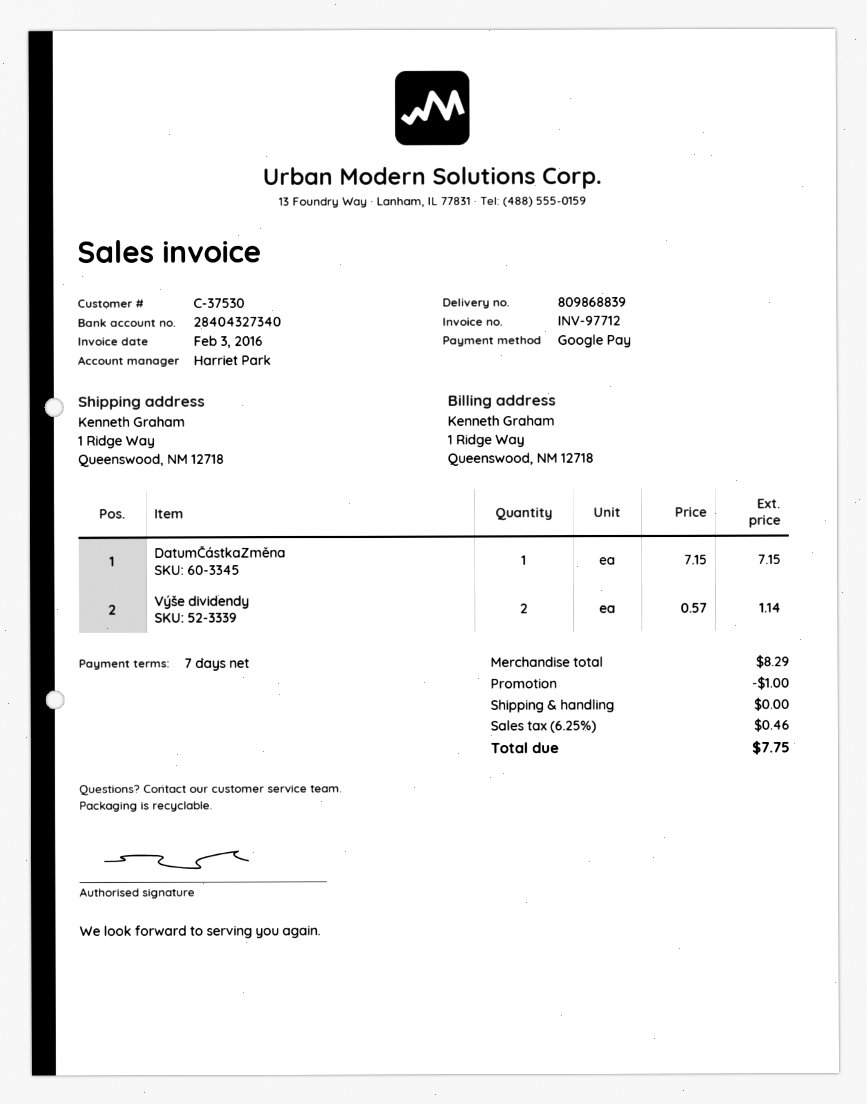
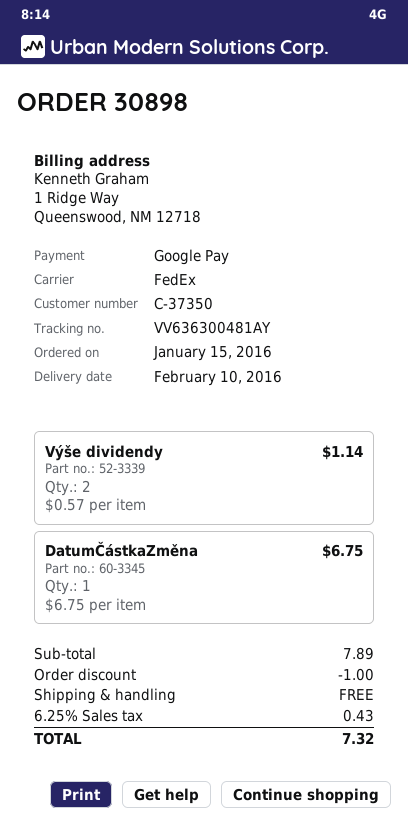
customer number: C-37530 -> C-37350
DatumČástkaZměna: 1 x 7.15 = 7.15 -> 1 x 6.75 = 6.75
subtotal: 8.29 -> 7.89
tax: 6.25% = 0.46 -> 6.25% = 0.43
total: 7.75 -> 7.32

